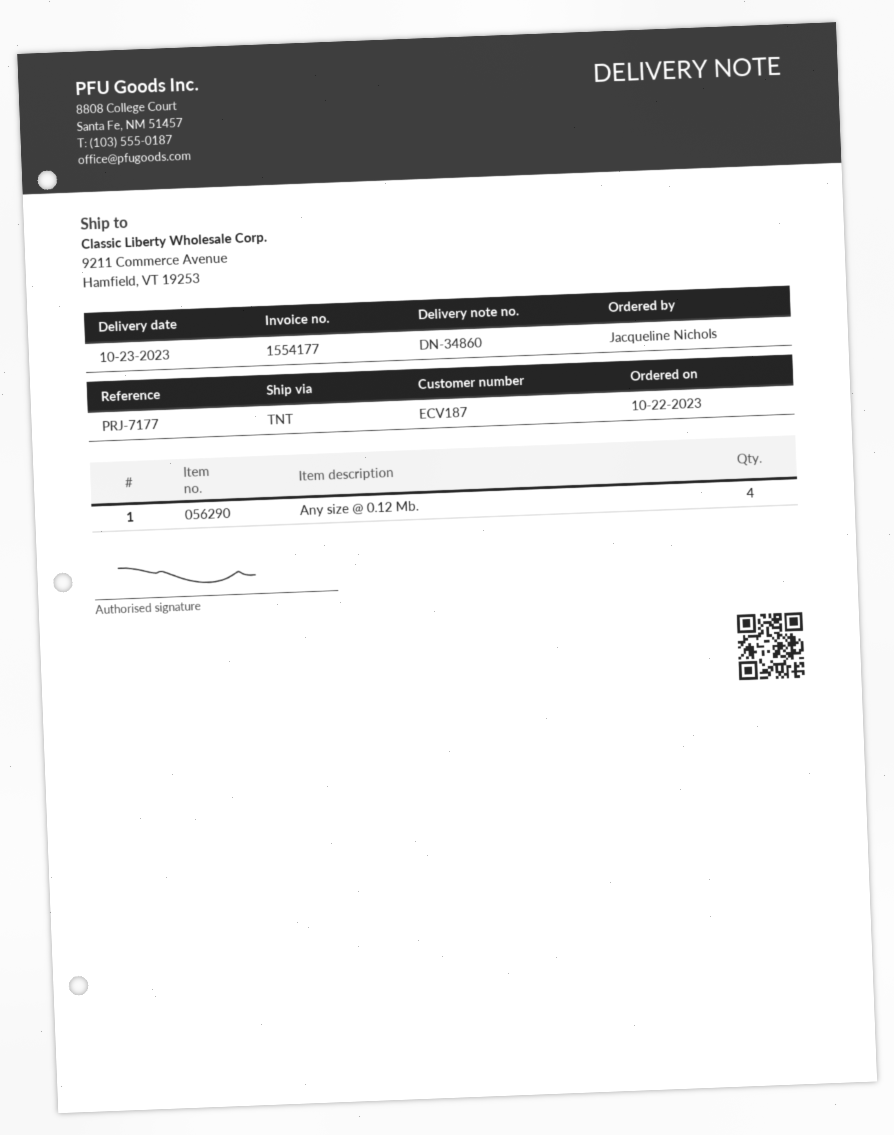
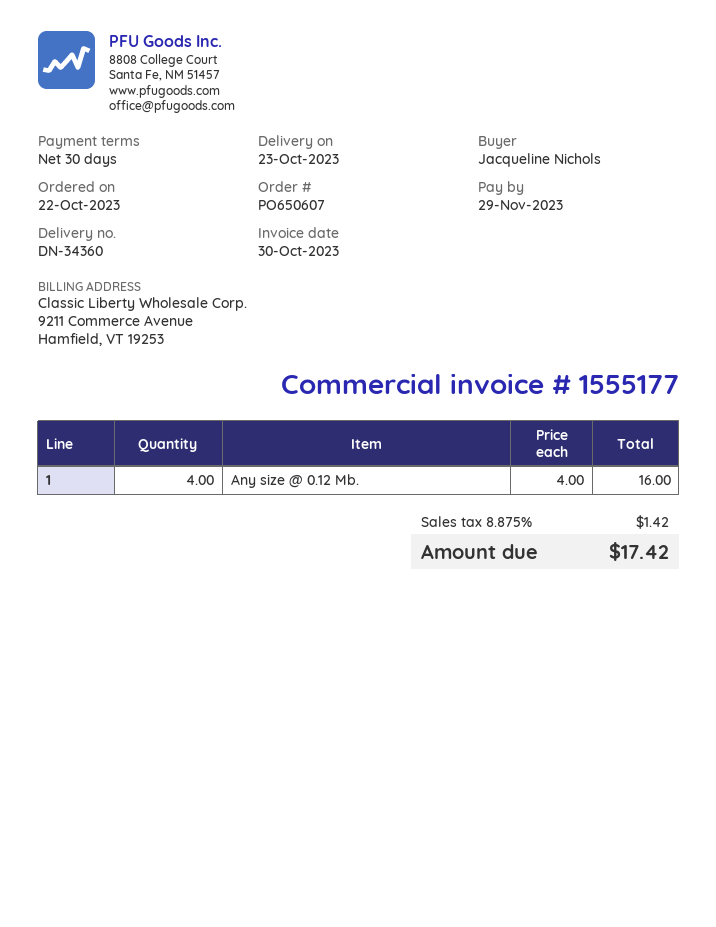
delivery note number: DN-34860 -> DN-34360
invoice number: 1554177 -> 1555177

